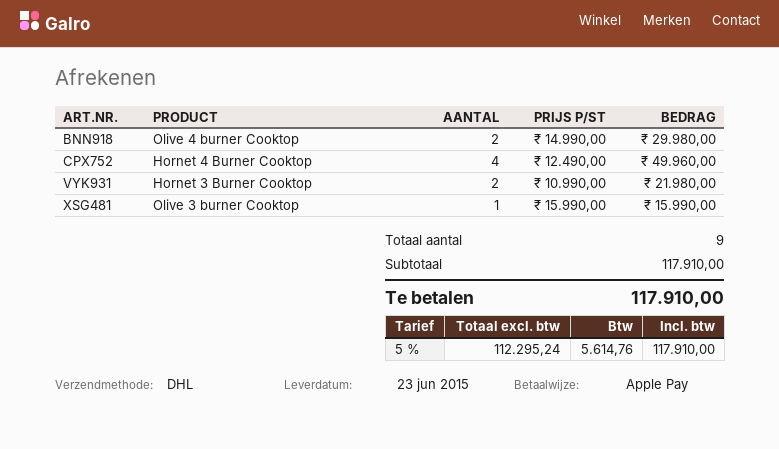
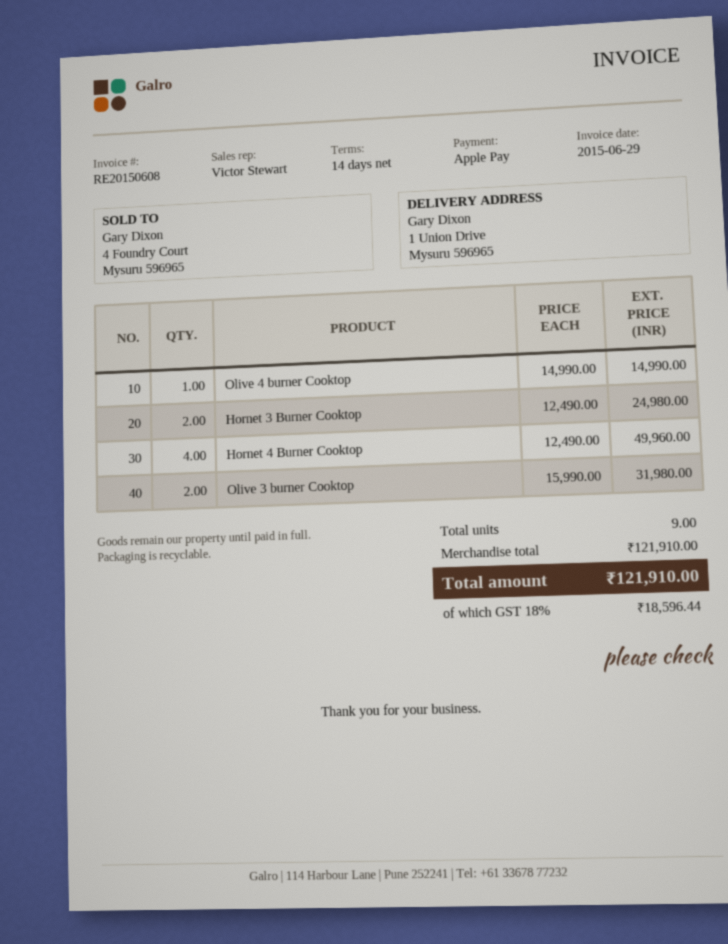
Olive 4 burner Cooktop: 2 x 14990.00 = 29980.00 -> 1 x 14990.00 = 14990.00
Hornet 3 Burner Cooktop: 2 x 10990.00 = 21980.00 -> 2 x 12490.00 = 24980.00
Olive 3 burner Cooktop: 1 x 15990.00 = 15990.00 -> 2 x 15990.00 = 31980.00
subtotal: 117910.00 -> 121910.00
tax: 5% = 5614.76 -> 18% = 18596.44
total: 117910.00 -> 121910.00

